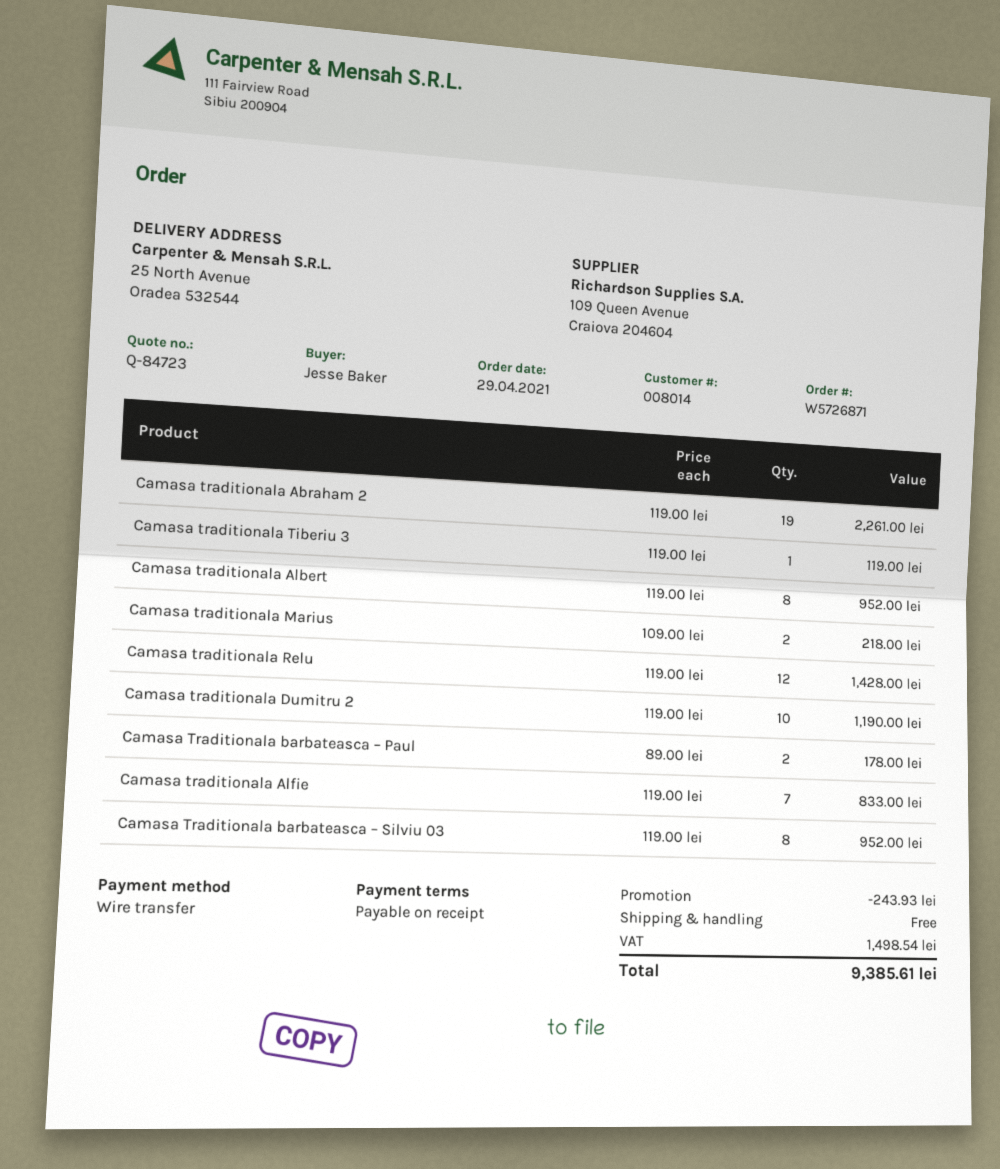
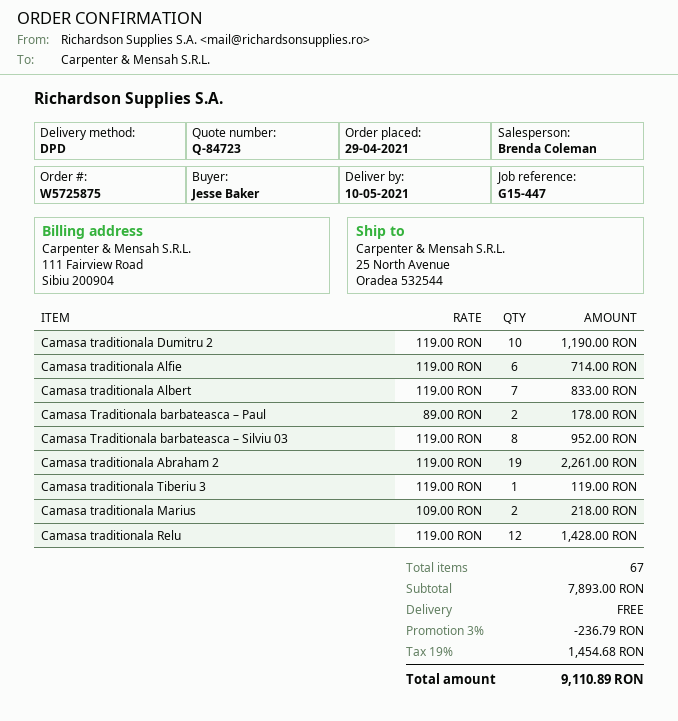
order number: W5726871 -> W5725875
Camasa traditionala Albert: 8 x 119.00 = 952.00 -> 7 x 119.00 = 833.00
Camasa traditionala Alfie: 7 x 119.00 = 833.00 -> 6 x 119.00 = 714.00
discount: 243.93 -> 236.79
tax: 1498.54 -> 1454.68
total: 9385.61 -> 9110.89

